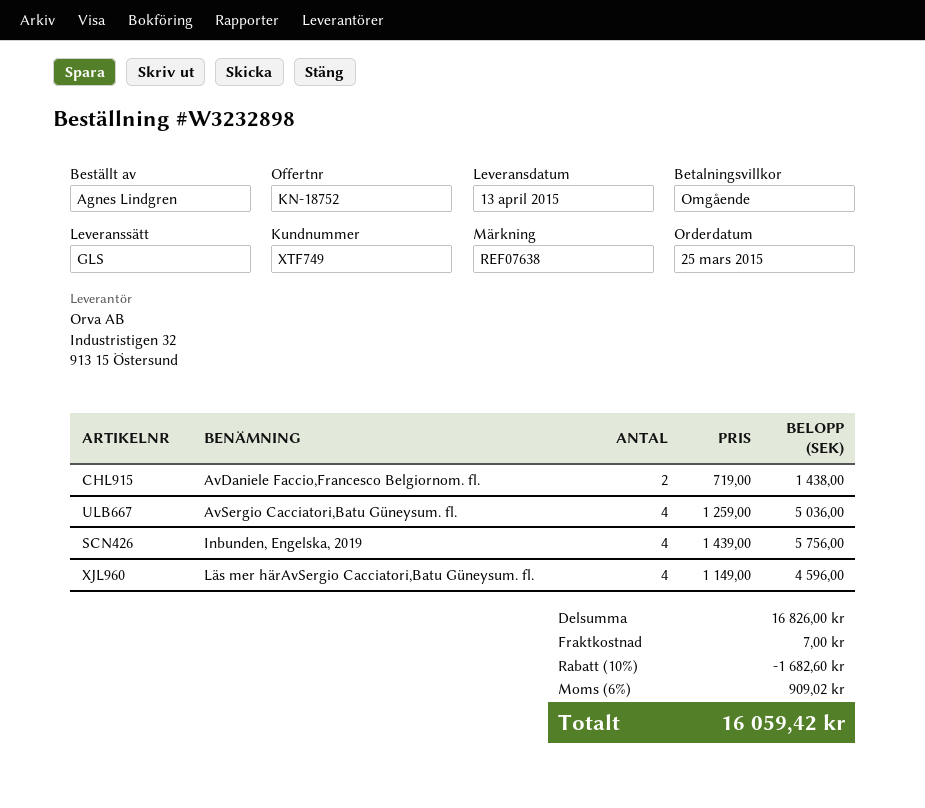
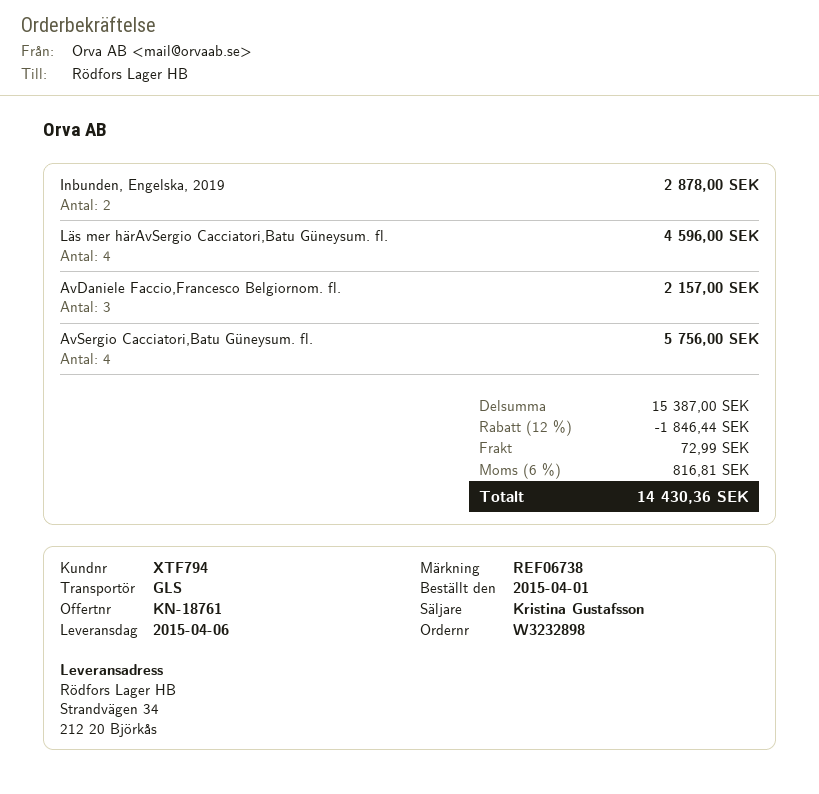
quote number: KN-18752 -> KN-18761
order date: 2015-03-25 -> 2015-04-01
delivery date: 2015-04-13 -> 2015-04-06
customer number: XTF749 -> XTF794
reference: REF07638 -> REF06738
AvDaniele Faccio,Francesco Belgiornom. fl.: 2 for 1438.00 -> 3 for 2157.00
AvSergio Cacciatori,Batu Güneysum. fl.: 4 for 5036.00 -> 4 for 5756.00
Inbunden, Engelska, 2019: 4 for 5756.00 -> 2 for 2878.00
subtotal: 16826.00 -> 15387.00
discount: 10% = 1682.60 -> 12% = 1846.44
shipping: 7.00 -> 72.99
tax: 6% = 909.02 -> 6% = 816.81
total: 16059.42 -> 14430.36

